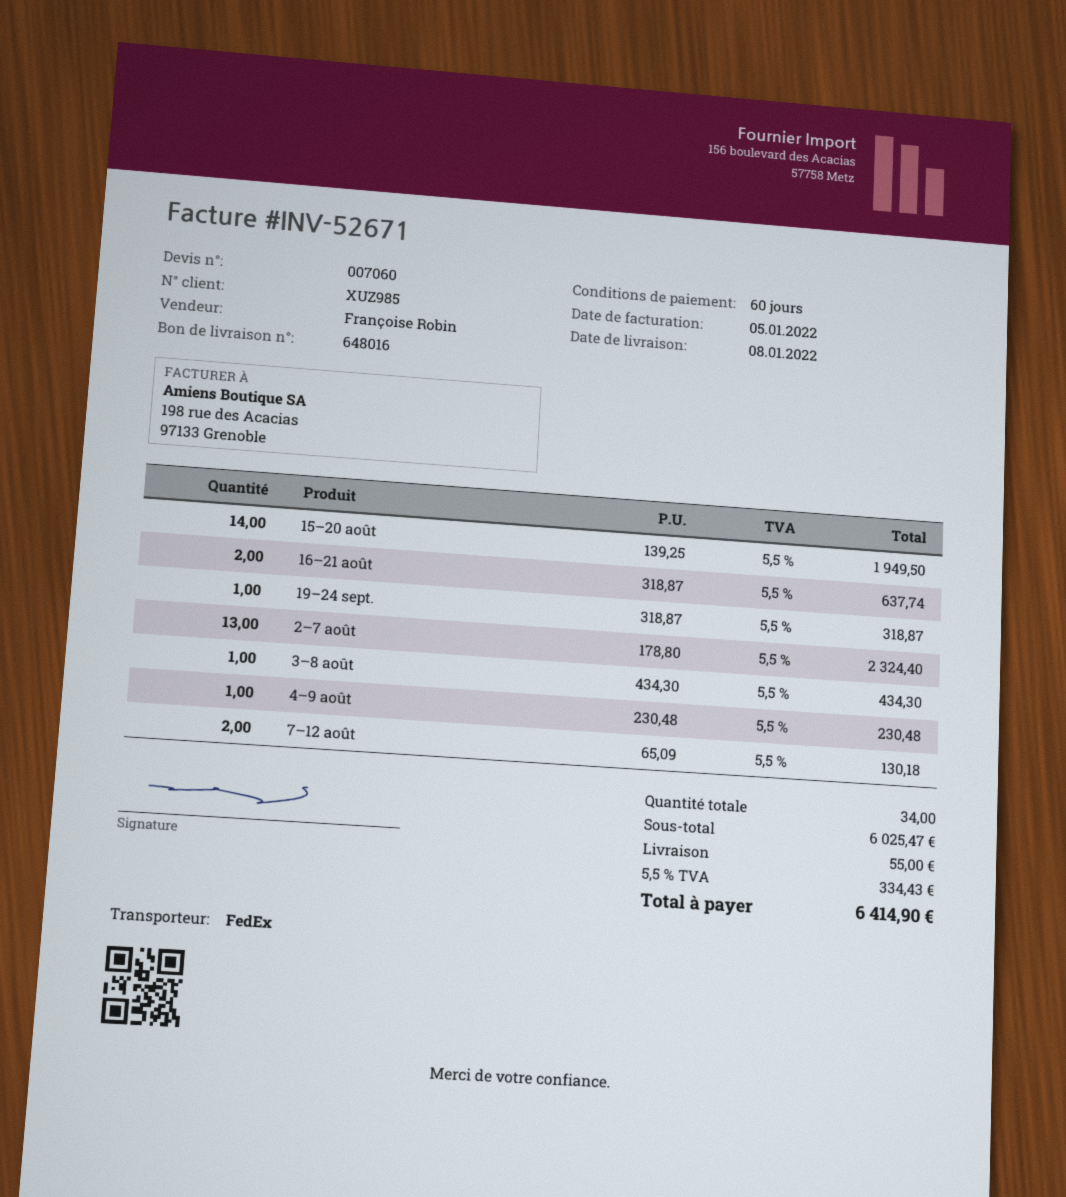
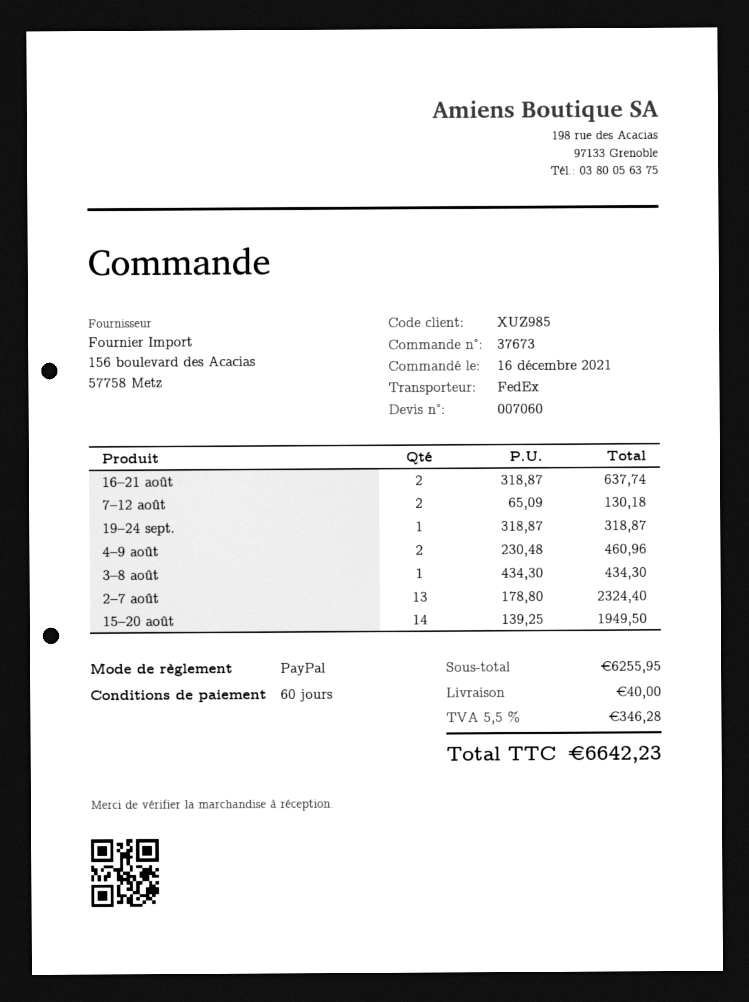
4–9 août: 1 x 230.48 = 230.48 -> 2 x 230.48 = 460.96
subtotal: 6025.47 -> 6255.95
shipping: 55.00 -> 40.00
tax: 5.5% = 334.43 -> 5.5% = 346.28
total: 6414.90 -> 6642.23

